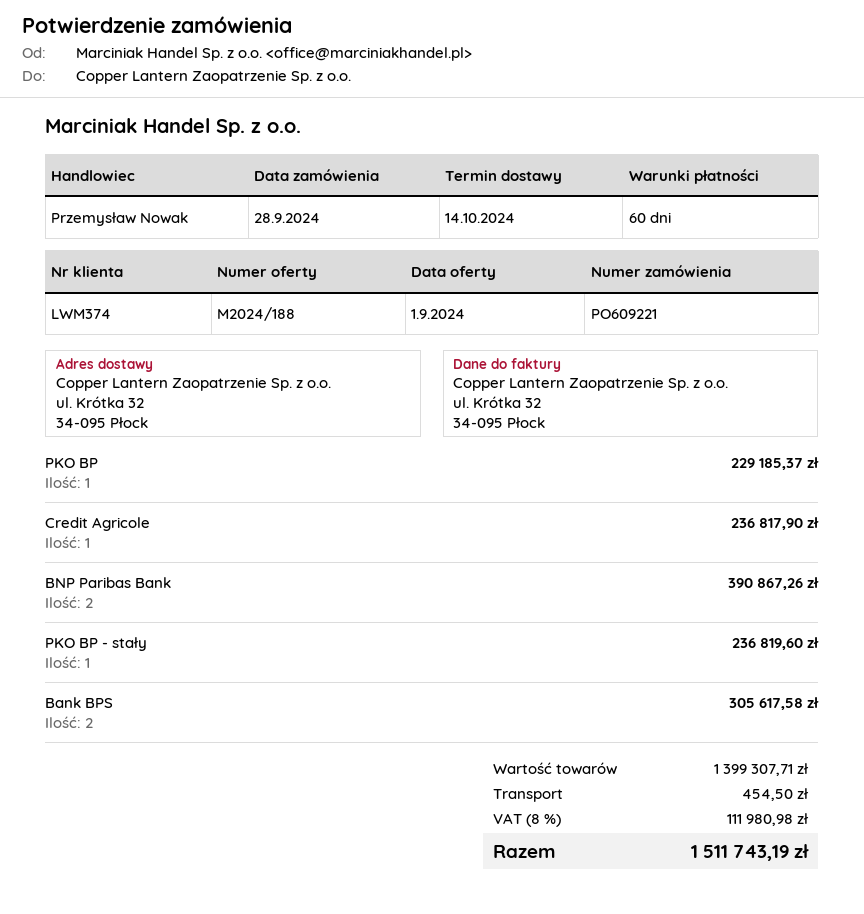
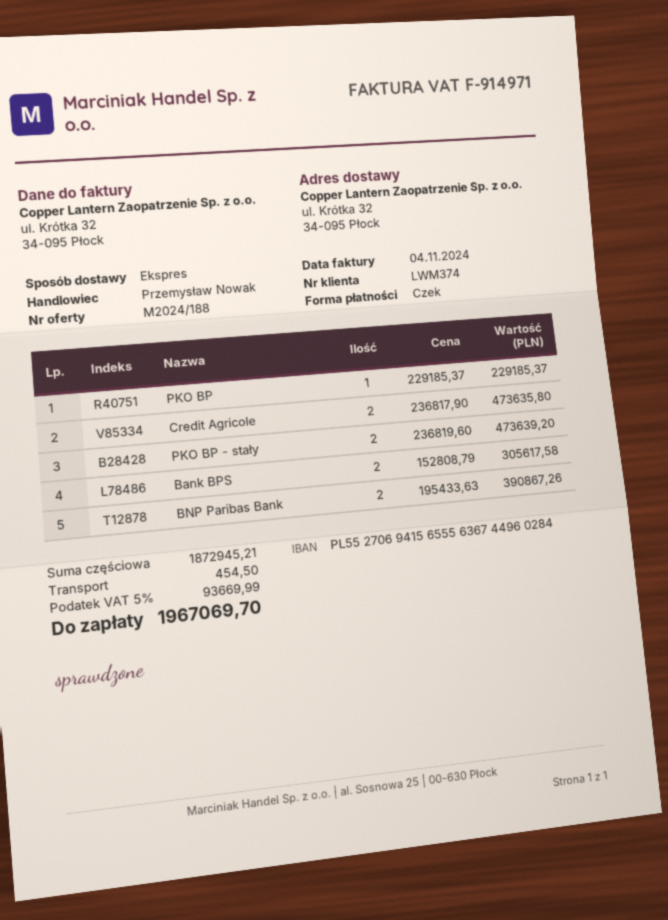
Credit Agricole: 1 for 236817.90 -> 2 for 473635.80
PKO BP - stały: 1 for 236819.60 -> 2 for 473639.20
subtotal: 1399307.71 -> 1872945.21
tax: 8% = 111980.98 -> 5% = 93669.99
total: 1511743.19 -> 1967069.70

